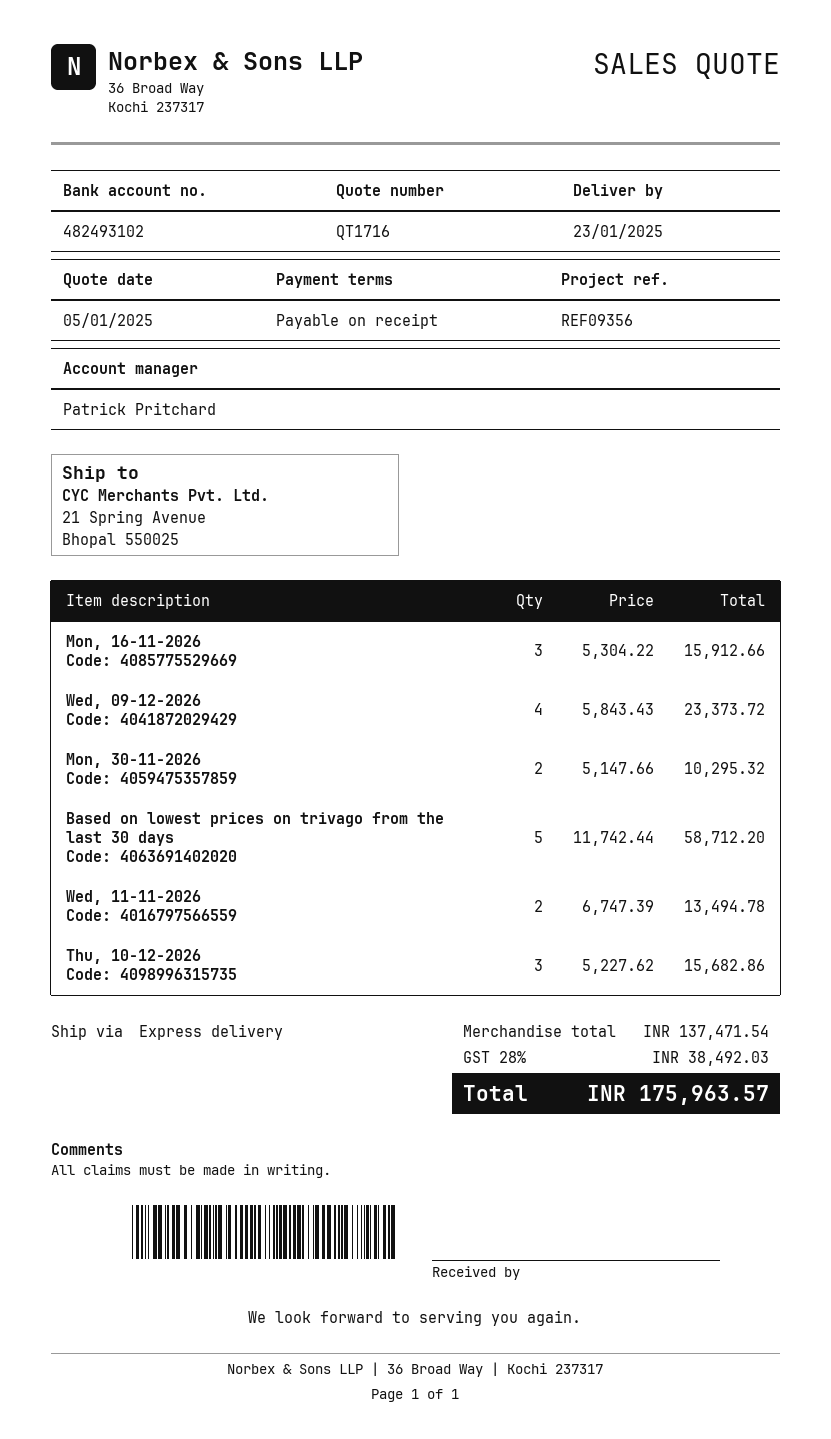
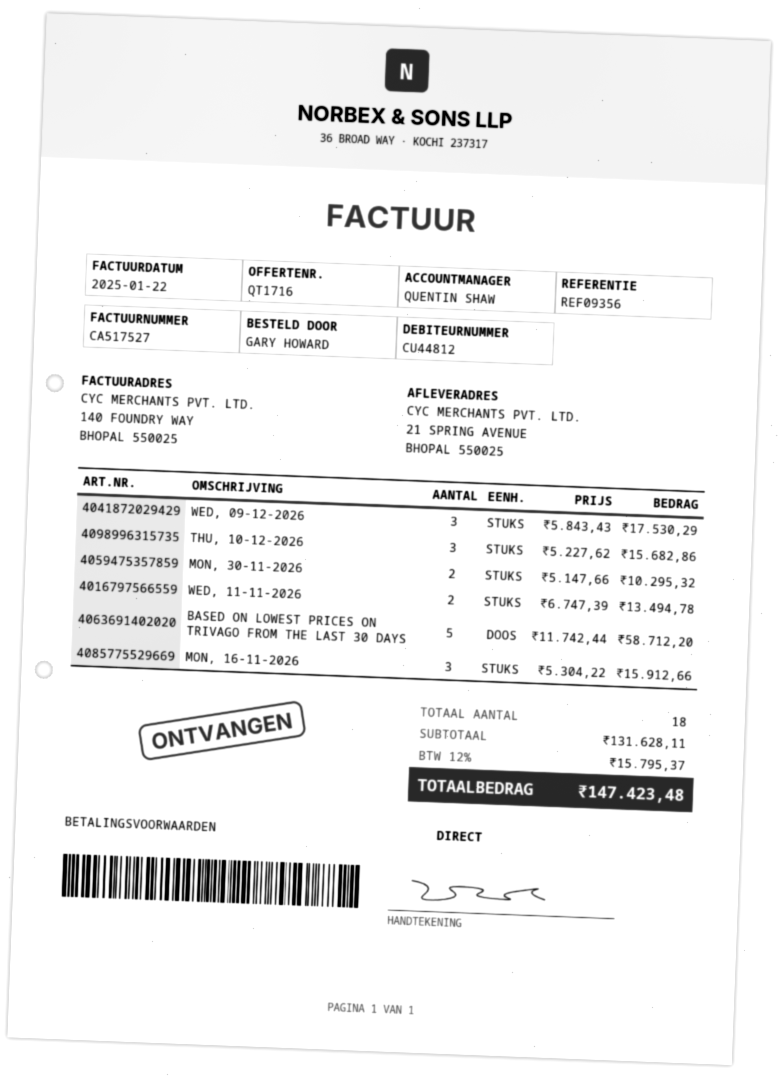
sales rep: Patrick Pritchard -> QUENTIN SHAW
Wed, 09-12-2026: 4 x 5843.43 = 23373.72 -> 3 x 5843.43 = 17530.29
subtotal: 137471.54 -> 131628.11
tax: 28% = 38492.03 -> 12% = 15795.37
total: 175963.57 -> 147423.48

